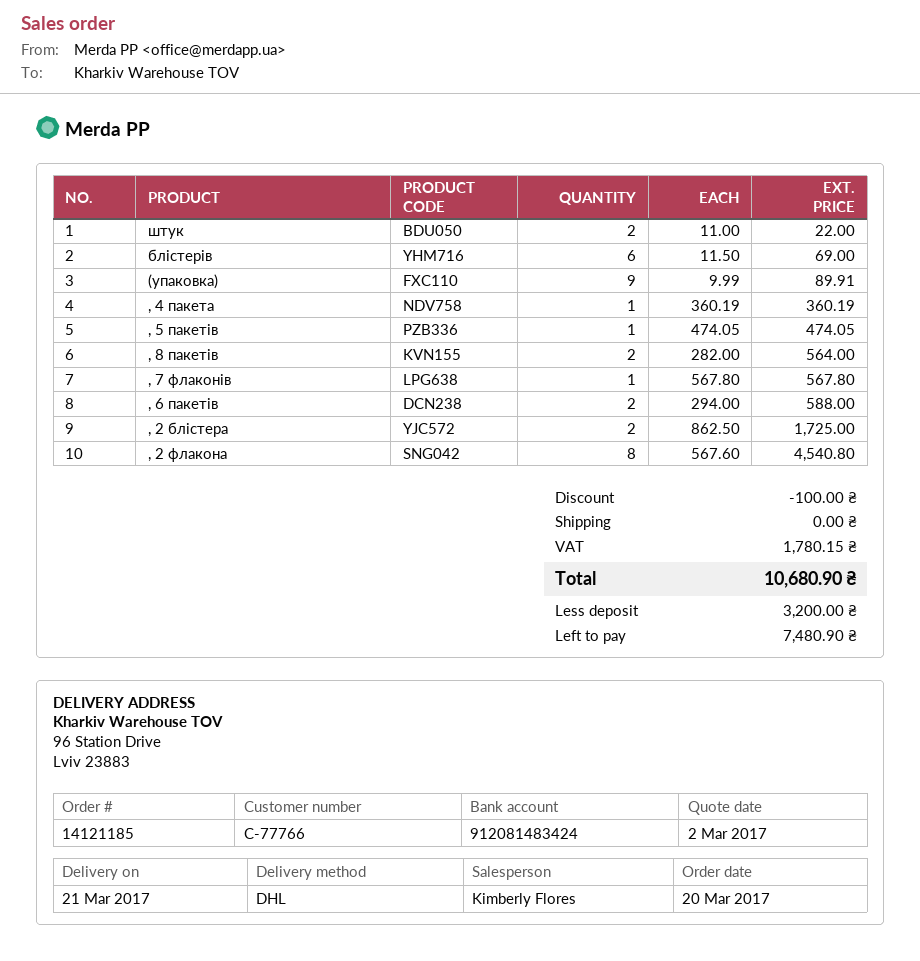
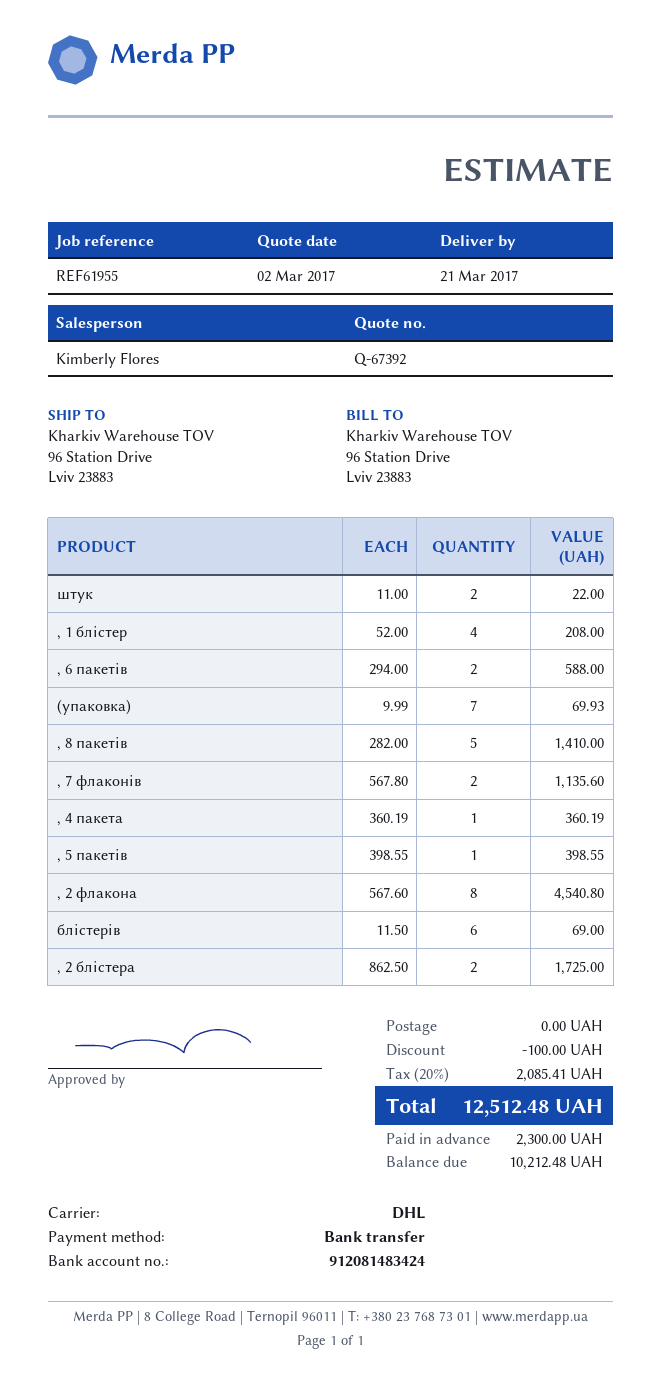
(упаковка): 9 x 9.99 = 89.91 -> 7 x 9.99 = 69.93
, 5 пакетів: 1 x 474.05 = 474.05 -> 1 x 398.55 = 398.55
, 8 пакетів: 2 x 282.00 = 564.00 -> 5 x 282.00 = 1410.00
, 7 флаконів: 1 x 567.80 = 567.80 -> 2 x 567.80 = 1135.60
, 1 блістер: none -> 4 x 52.00 = 208.00
tax: 1780.15 -> 2085.41
total: 10680.90 -> 12512.48
deposit: 3200.00 -> 2300.00
balance: 7480.90 -> 10212.48

